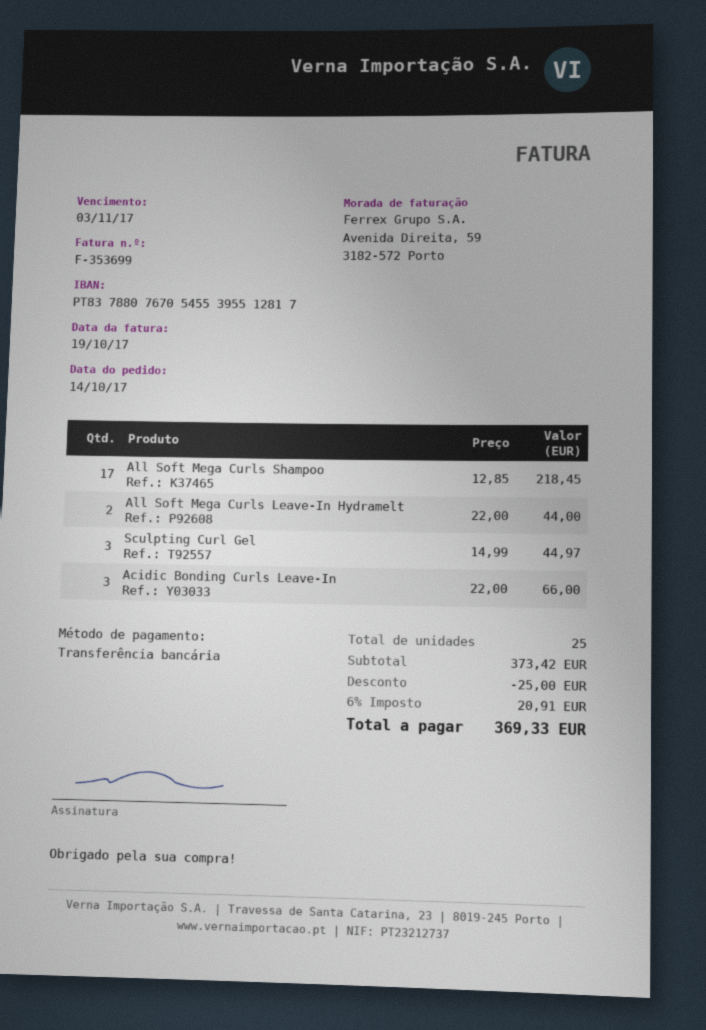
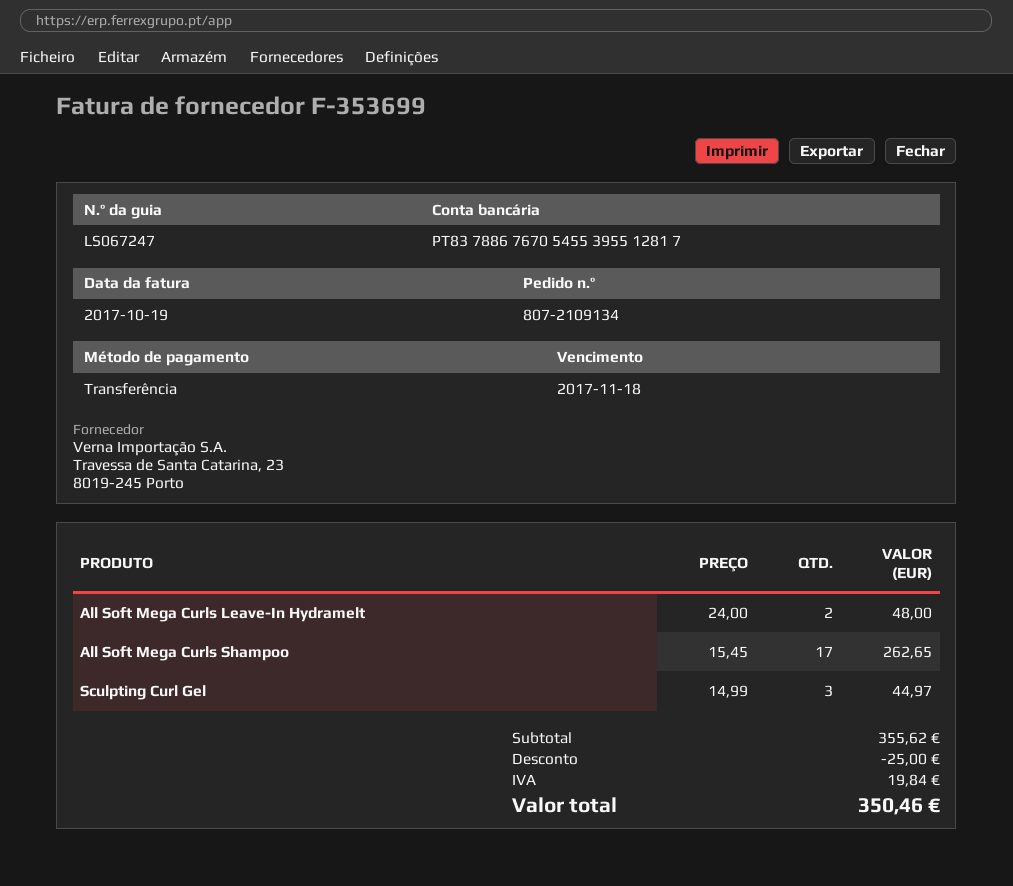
due date: 2017-11-03 -> 2017-11-18
bank account: PT83788076705455395512817 -> PT83788676705455395512817
All Soft Mega Curls Shampoo: 17 x 12.85 = 218.45 -> 17 x 15.45 = 262.65
All Soft Mega Curls Leave-In Hydramelt: 2 x 22.00 = 44.00 -> 2 x 24.00 = 48.00
Acidic Bonding Curls Leave-In: 3 x 22.00 = 66.00 -> none
subtotal: 373.42 -> 355.62
tax: 20.91 -> 19.84
total: 369.33 -> 350.46

